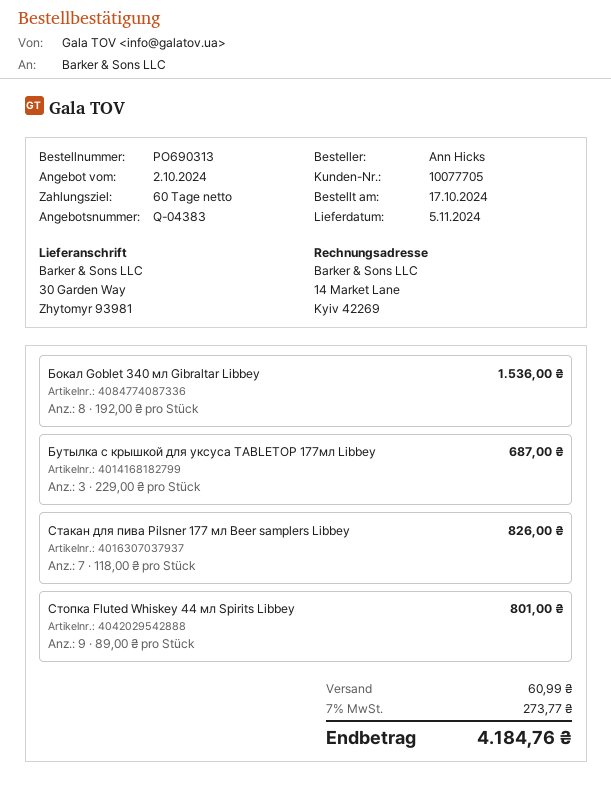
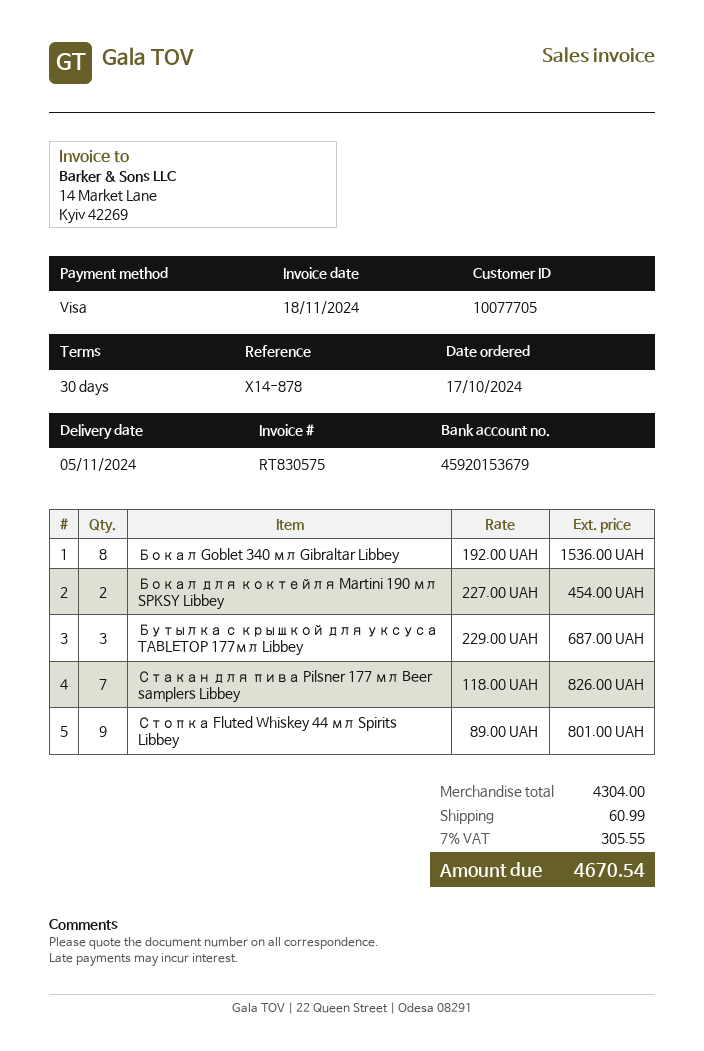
payment terms: 60 days -> 30 days
Бокал для коктейля Martini 190 мл SPKSY Libbey: none -> 2 x 227.00 = 454.00
tax: 7% = 273.77 -> 7% = 305.55
total: 4184.76 -> 4670.54

